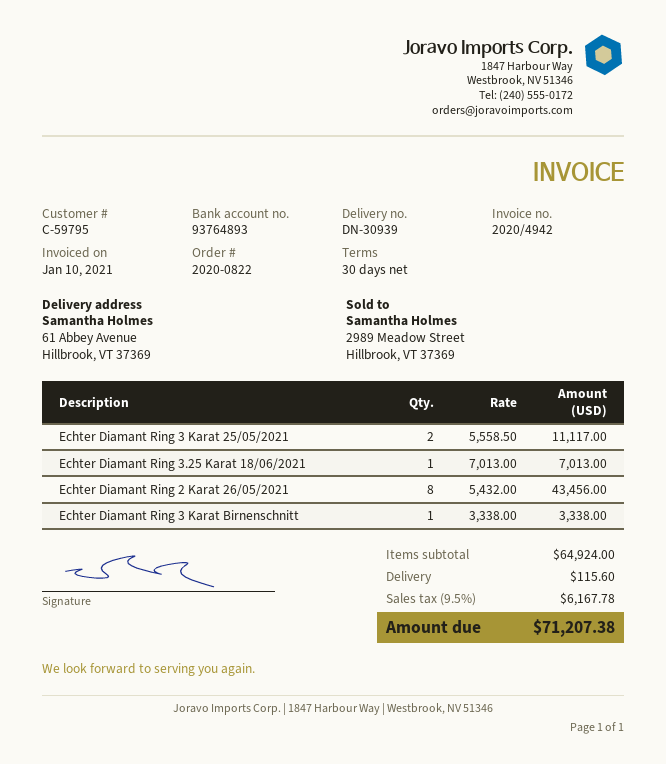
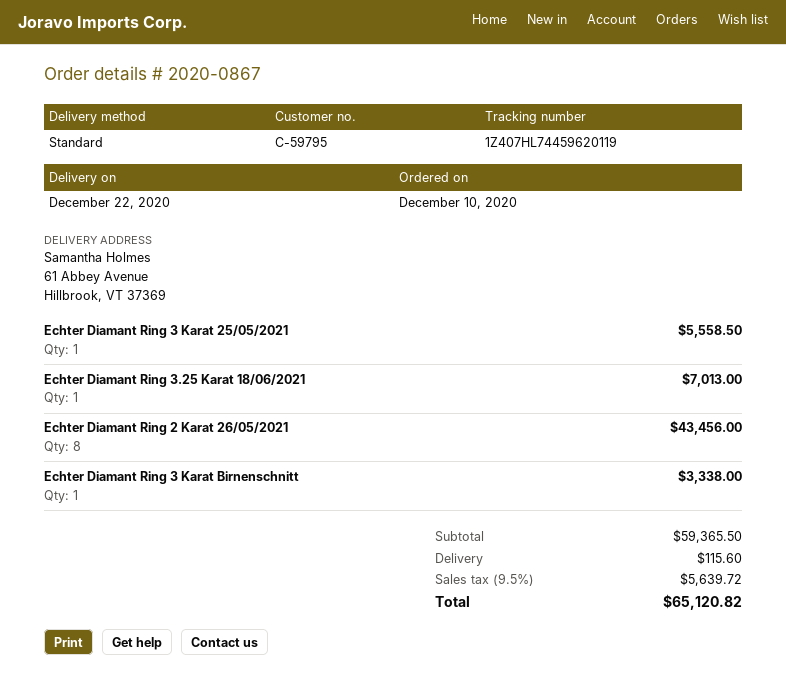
order number: 2020-0822 -> 2020-0867
Echter Diamant Ring 3 Karat 25/05/2021: 2 for 11117.00 -> 1 for 5558.50
subtotal: 64924.00 -> 59365.50
tax: 9.5% = 6167.78 -> 9.5% = 5639.72
total: 71207.38 -> 65120.82

